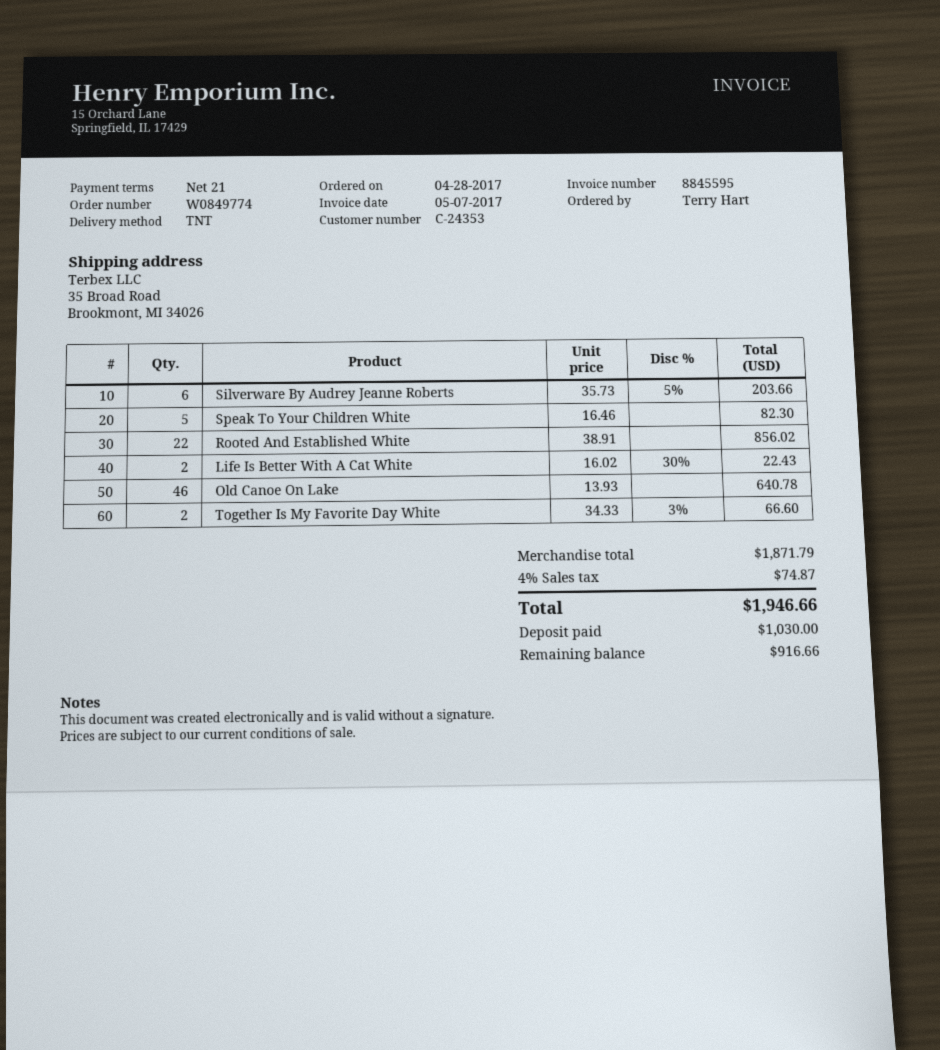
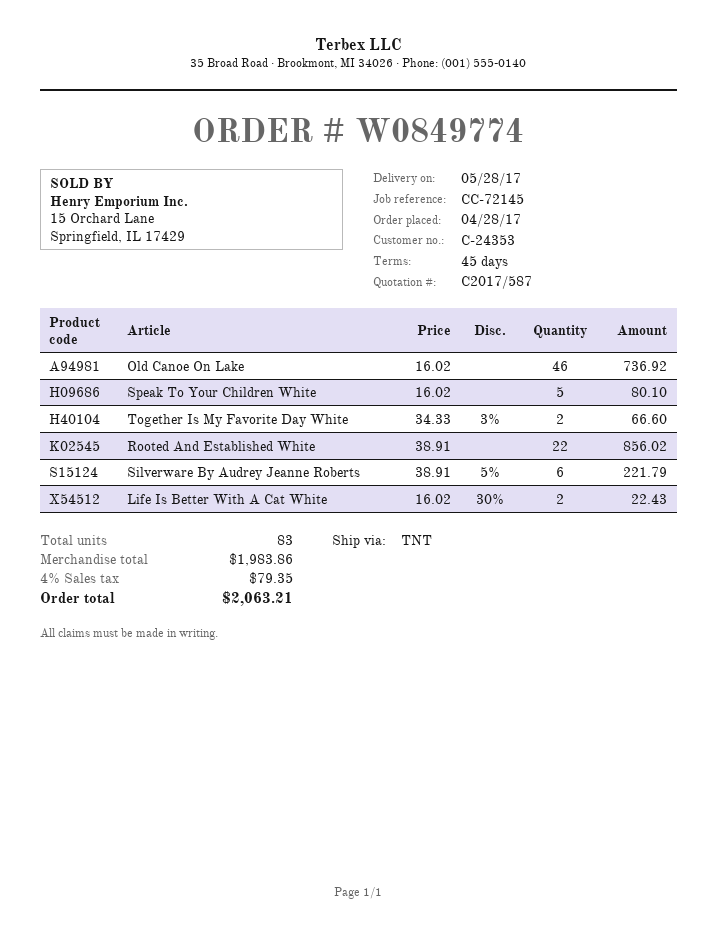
payment terms: 21 days -> 45 days
Silverware By Audrey Jeanne Roberts: 6 x 35.73 - 5% = 203.66 -> 6 x 38.91 - 5% = 221.79
Speak To Your Children White: 5 x 16.46 = 82.30 -> 5 x 16.02 = 80.10
Old Canoe On Lake: 46 x 13.93 = 640.78 -> 46 x 16.02 = 736.92
subtotal: 1871.79 -> 1983.86
tax: 4% = 74.87 -> 4% = 79.35
total: 1946.66 -> 2063.21

